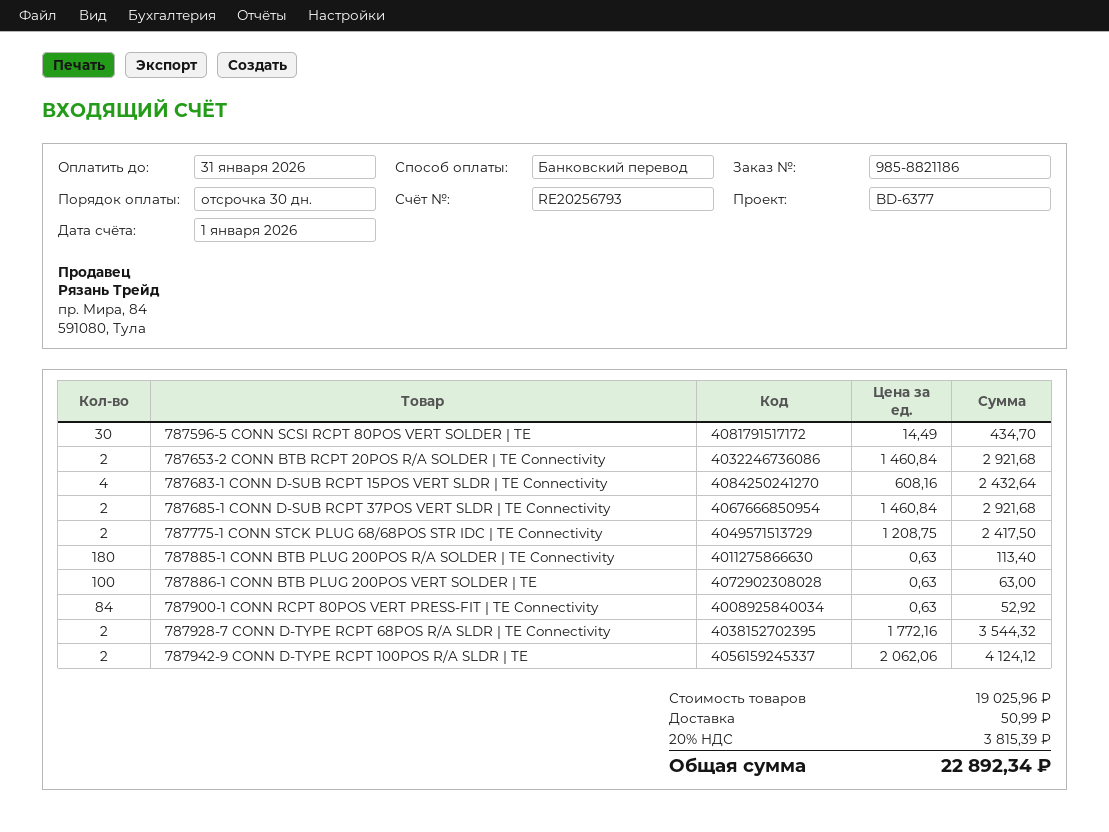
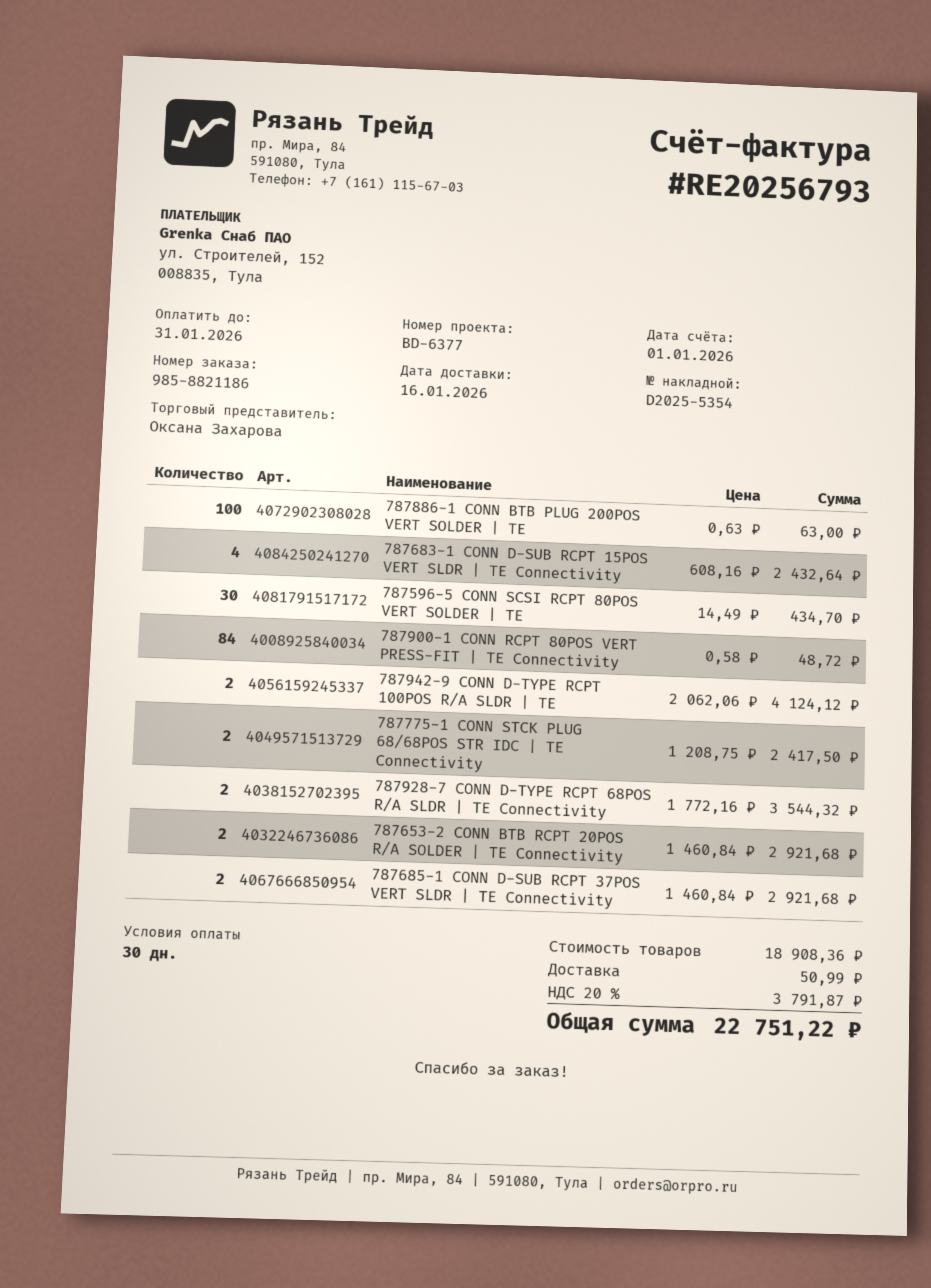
787885-1 CONN BTB PLUG 200POS R/A SOLDER | TE Connectivity: 180 x 0.63 = 113.40 -> none
787900-1 CONN RCPT 80POS VERT PRESS-FIT | TE Connectivity: 84 x 0.63 = 52.92 -> 84 x 0.58 = 48.72
subtotal: 19025.96 -> 18908.36
tax: 20% = 3815.39 -> 20% = 3791.87
total: 22892.34 -> 22751.22

